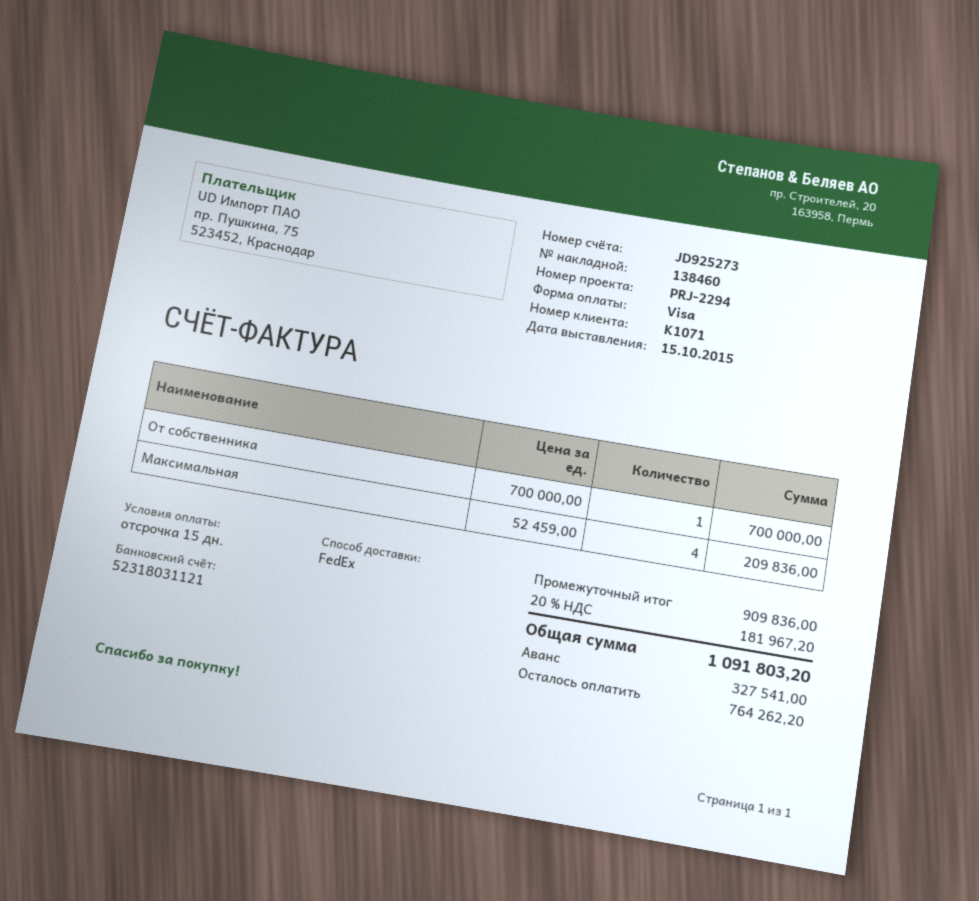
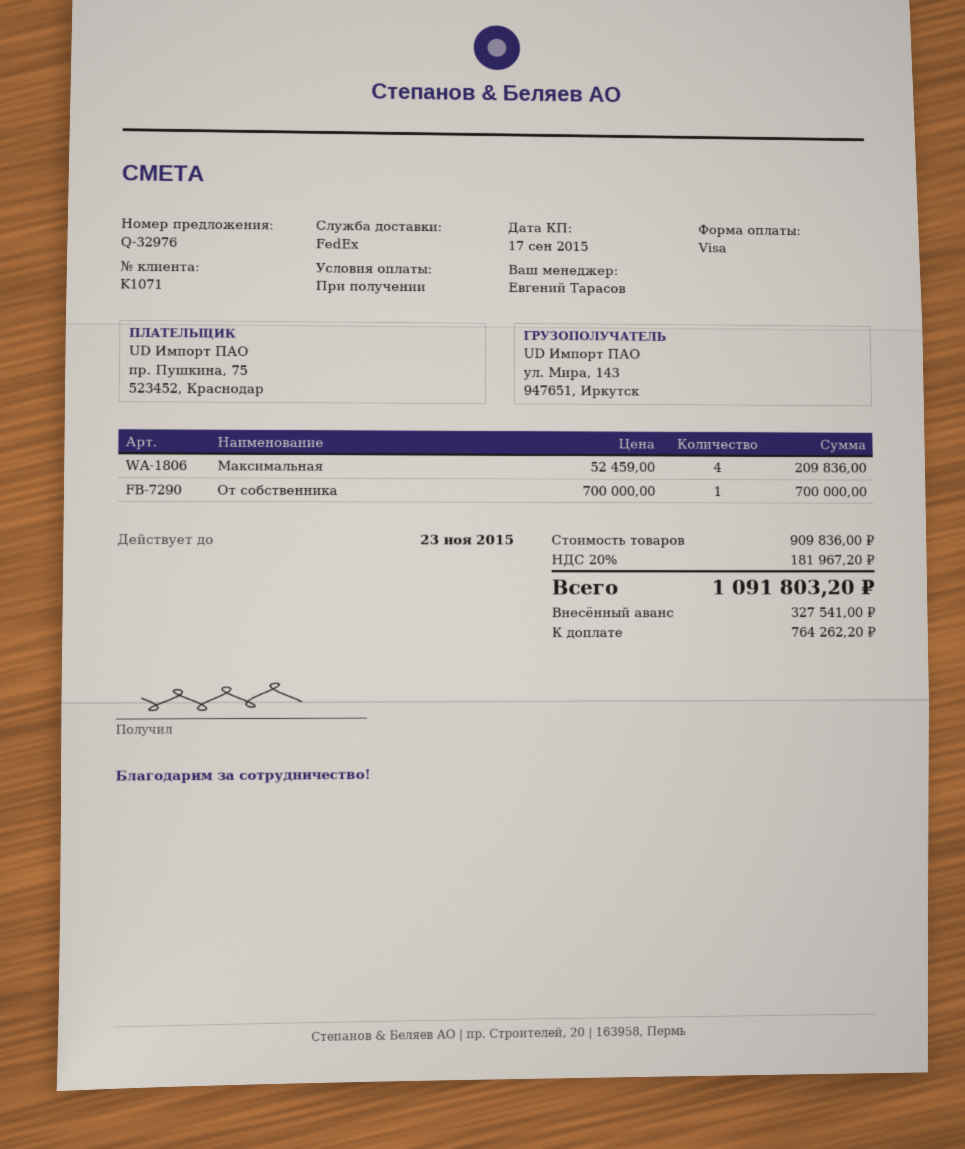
payment terms: 15 days -> on receipt

